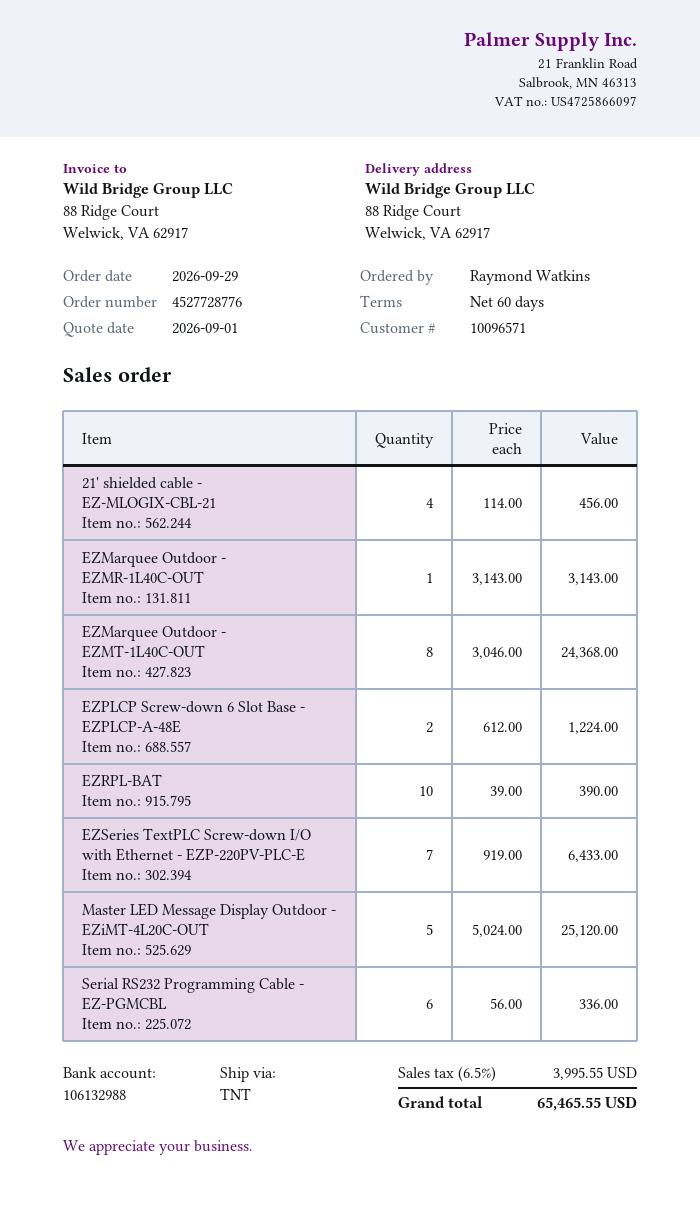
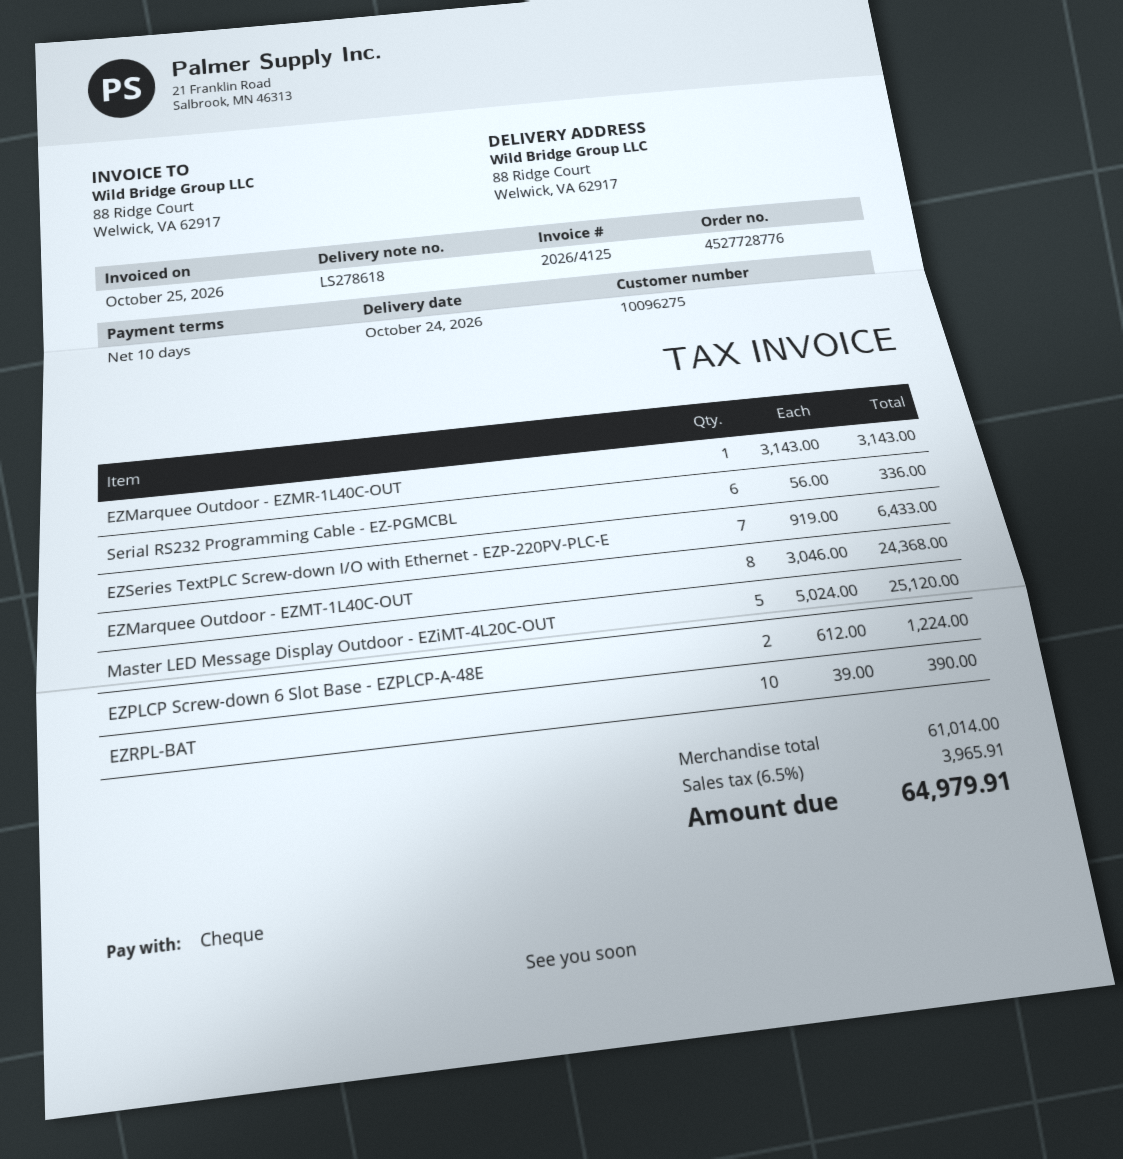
payment terms: 60 days -> 10 days
customer number: 10096571 -> 10096275
21' shielded cable - EZ-MLOGIX-CBL-21: 4 x 114.00 = 456.00 -> none
tax: 6.5% = 3995.55 -> 6.5% = 3965.91
total: 65465.55 -> 64979.91

